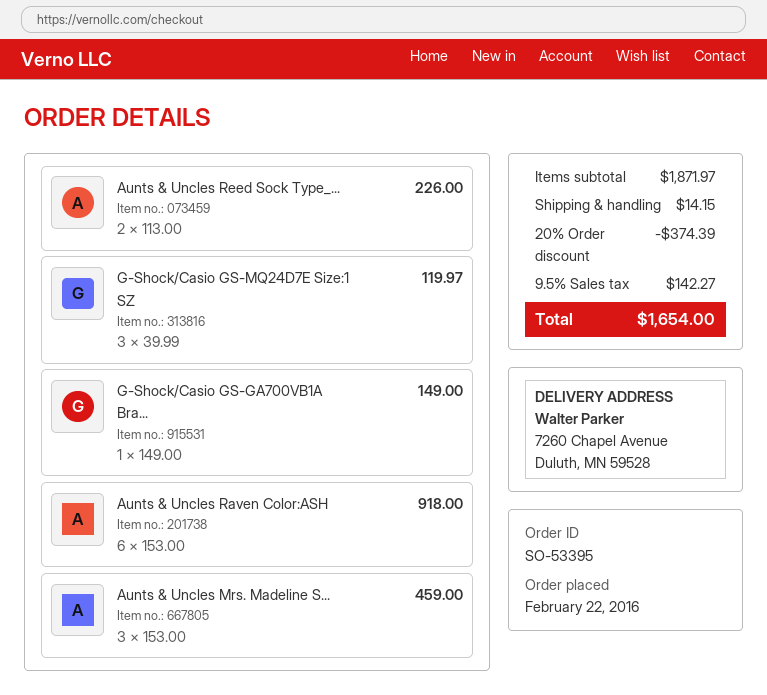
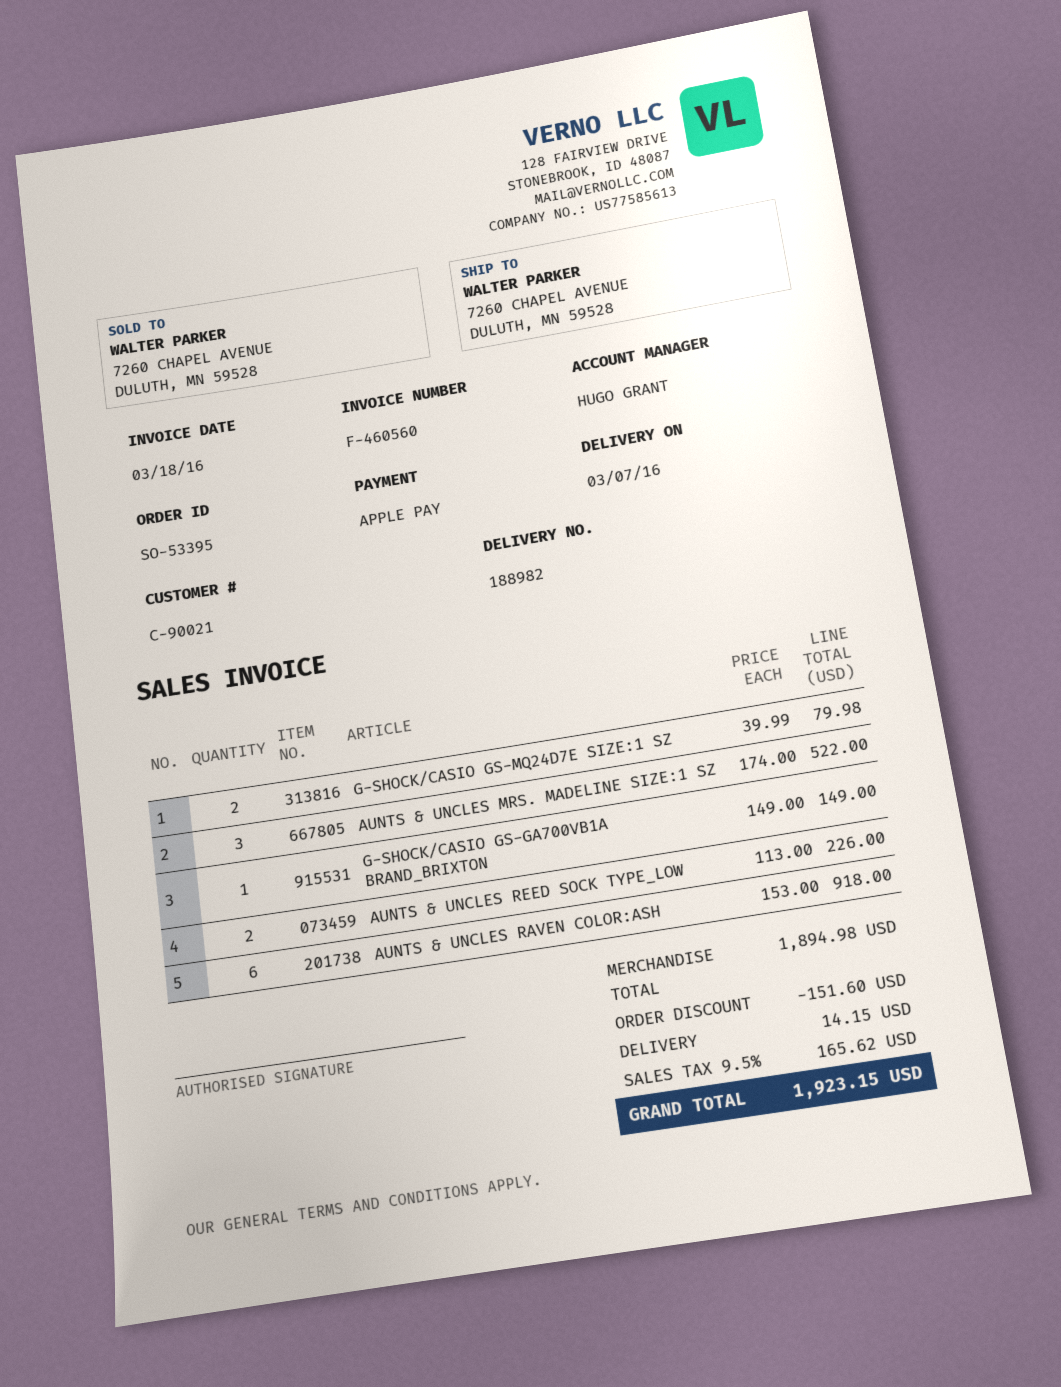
G-Shock/Casio GS-MQ24D7E Size:1 SZ: 3 x 39.99 = 119.97 -> 2 x 39.99 = 79.98
Aunts & Uncles Mrs. Madeline S...: 3 x 153.00 = 459.00 -> 3 x 174.00 = 522.00
subtotal: 1871.97 -> 1894.98
discount: 374.39 -> 151.60
tax: 9.5% = 142.27 -> 9.5% = 165.62
total: 1654.00 -> 1923.15

